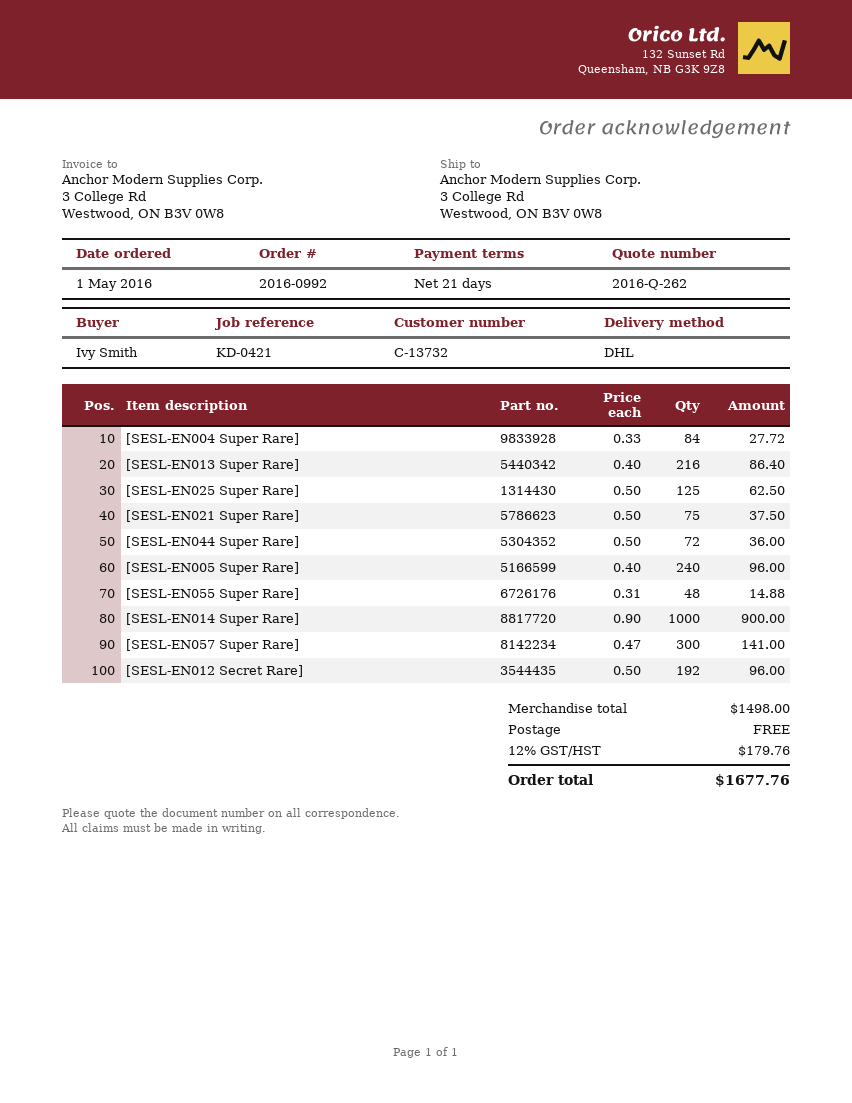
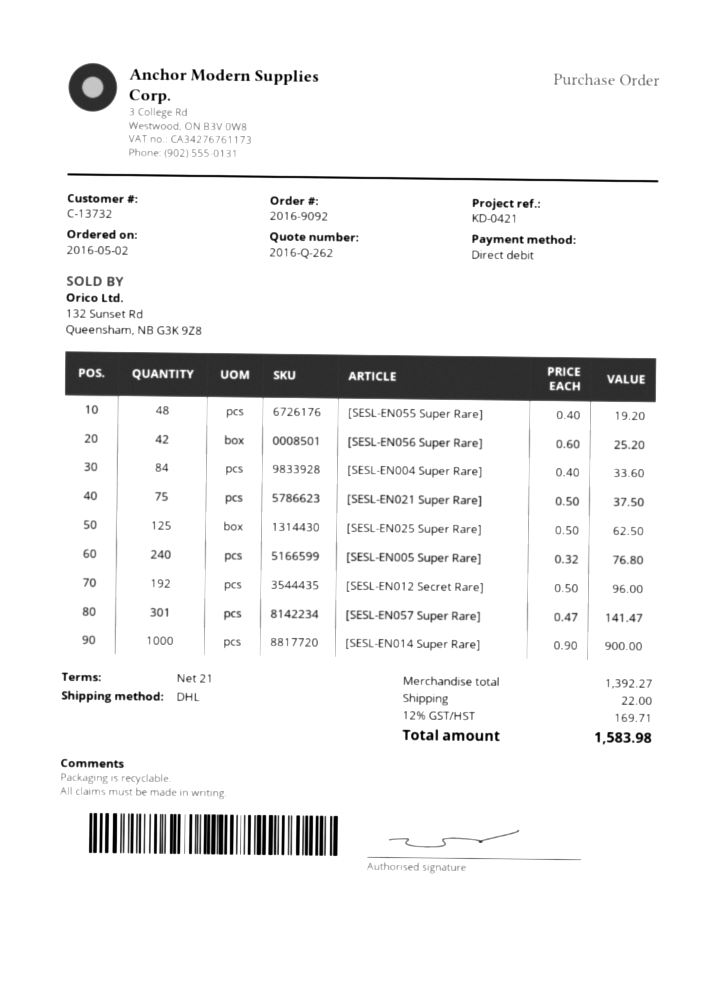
order number: 2016-0992 -> 2016-9092
order date: 2016-05-01 -> 2016-05-02
[SESL-EN004 Super Rare]: 84 x 0.33 = 27.72 -> 84 x 0.40 = 33.60
[SESL-EN013 Super Rare]: 216 x 0.40 = 86.40 -> none
[SESL-EN044 Super Rare]: 72 x 0.50 = 36.00 -> none
[SESL-EN005 Super Rare]: 240 x 0.40 = 96.00 -> 240 x 0.32 = 76.80
[SESL-EN055 Super Rare]: 48 x 0.31 = 14.88 -> 48 x 0.40 = 19.20
[SESL-EN057 Super Rare]: 300 x 0.47 = 141.00 -> 301 x 0.47 = 141.47
[SESL-EN056 Super Rare]: none -> 42 x 0.60 = 25.20
subtotal: 1498.00 -> 1392.27
shipping: 0.00 -> 22.00
tax: 12% = 179.76 -> 12% = 169.71
total: 1677.76 -> 1583.98

